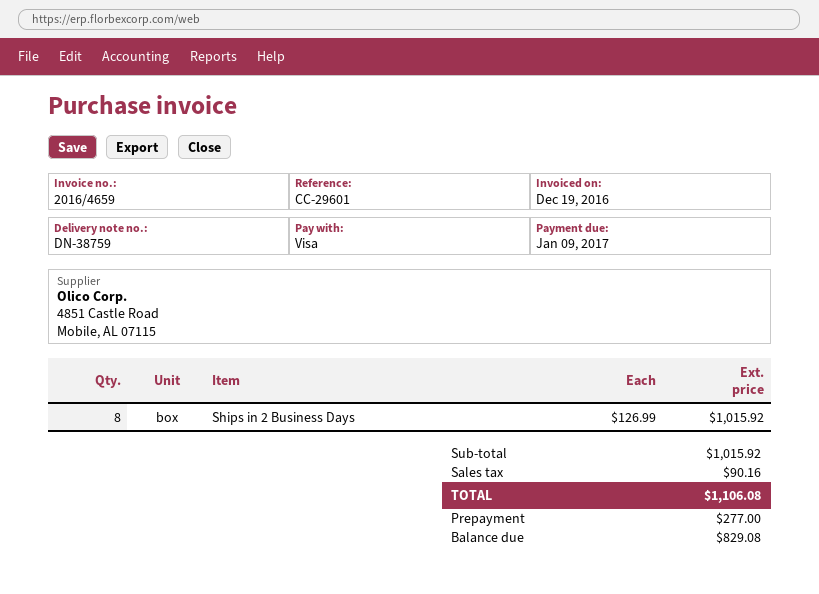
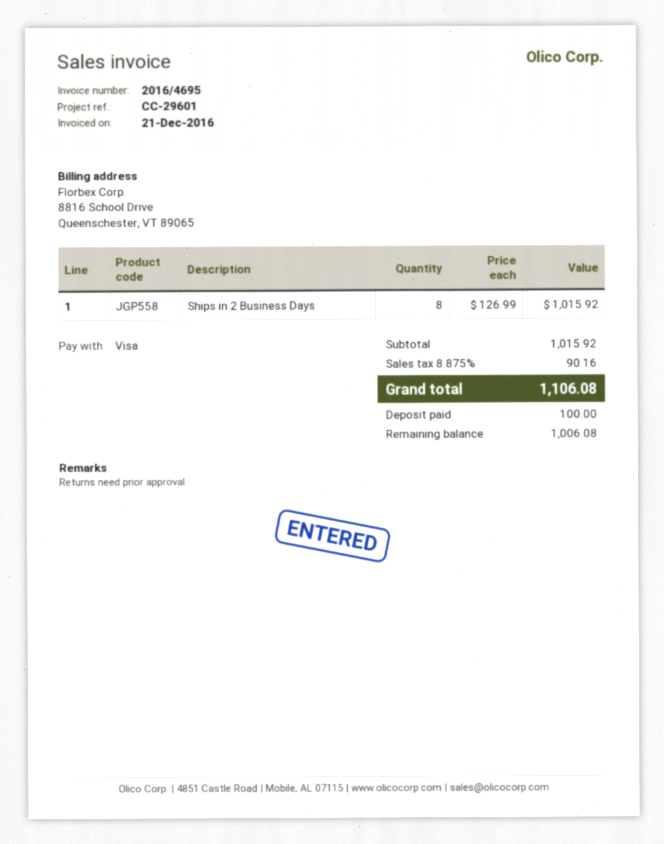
invoice number: 2016/4659 -> 2016/4695
invoice date: 2016-12-19 -> 2016-12-21
deposit: 277.00 -> 100.00
balance: 829.08 -> 1006.08

